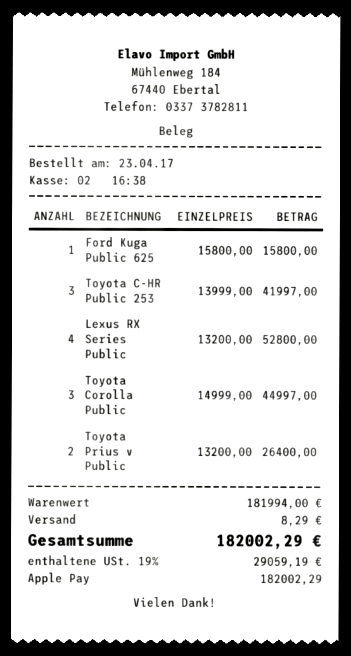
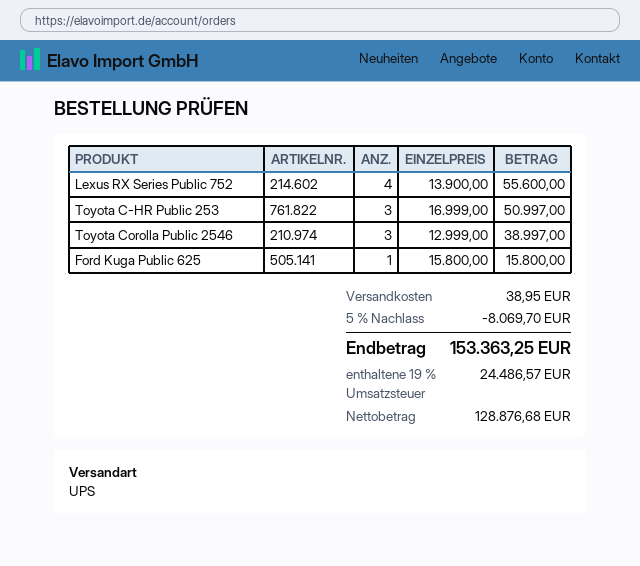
Toyota C-HR Public 253: 3 x 13999.00 = 41997.00 -> 3 x 16999.00 = 50997.00
Lexus RX Series Public: 4 x 13200.00 = 52800.00 -> 4 x 13900.00 = 55600.00
Toyota Corolla Public: 3 x 14999.00 = 44997.00 -> 3 x 12999.00 = 38997.00
Toyota Prius v Public: 2 x 13200.00 = 26400.00 -> none
discount: none -> 5% = 8069.70
shipping: 8.29 -> 38.95
tax: 19% = 29059.19 -> 19% = 24486.57
total: 182002.29 -> 153363.25

